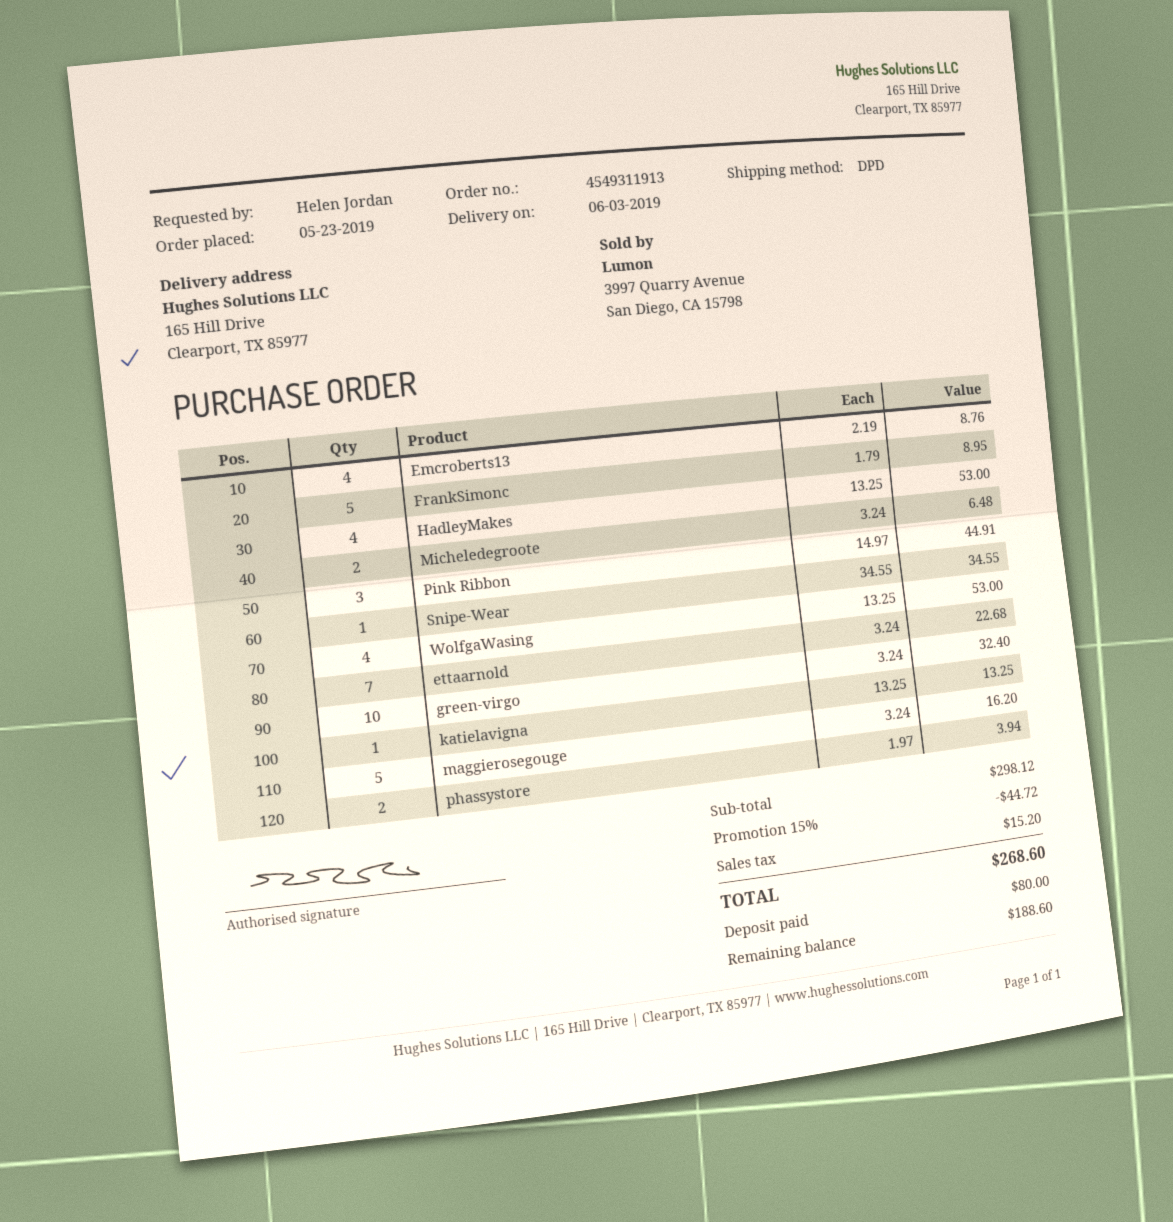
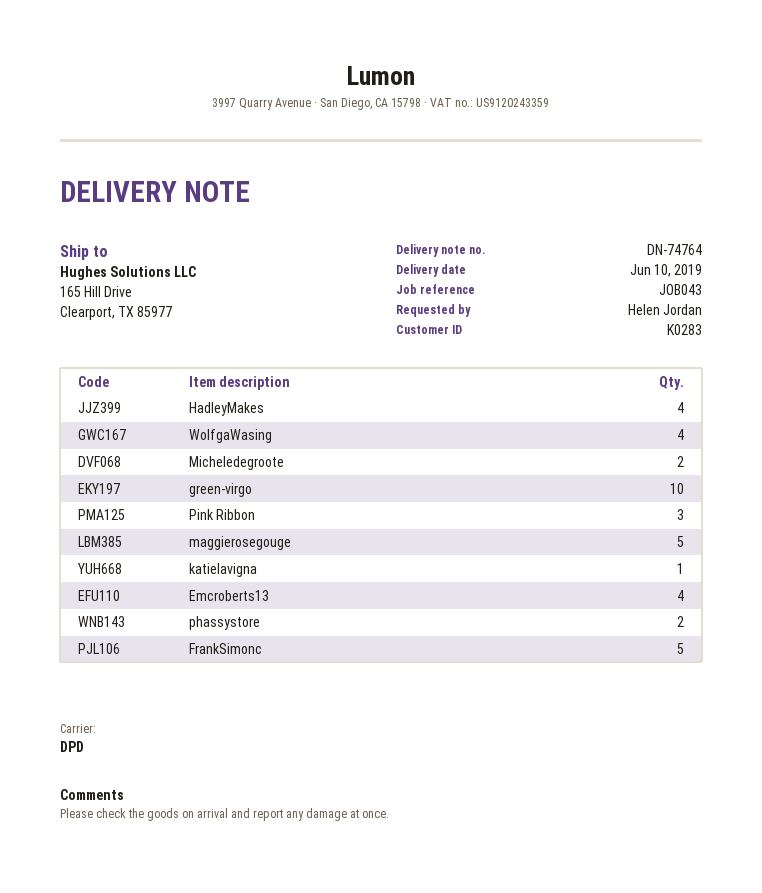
delivery date: 2019-06-03 -> 2019-06-10
Snipe-Wear: 1 -> none
ettaarnold: 7 -> none

